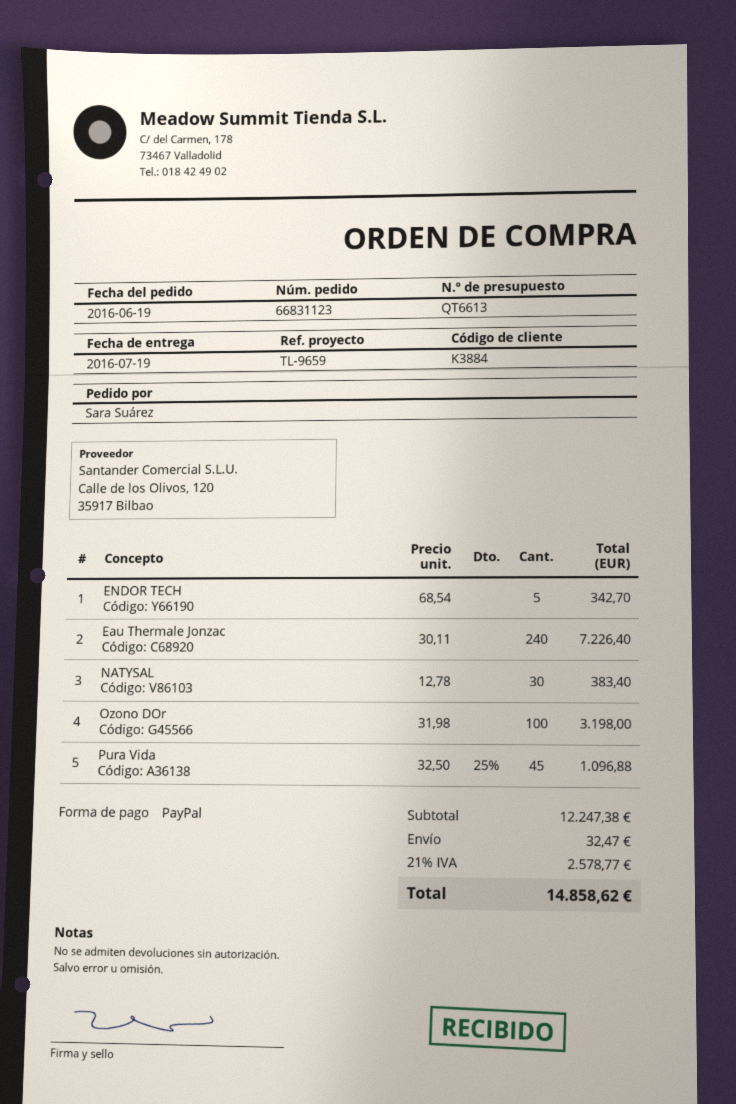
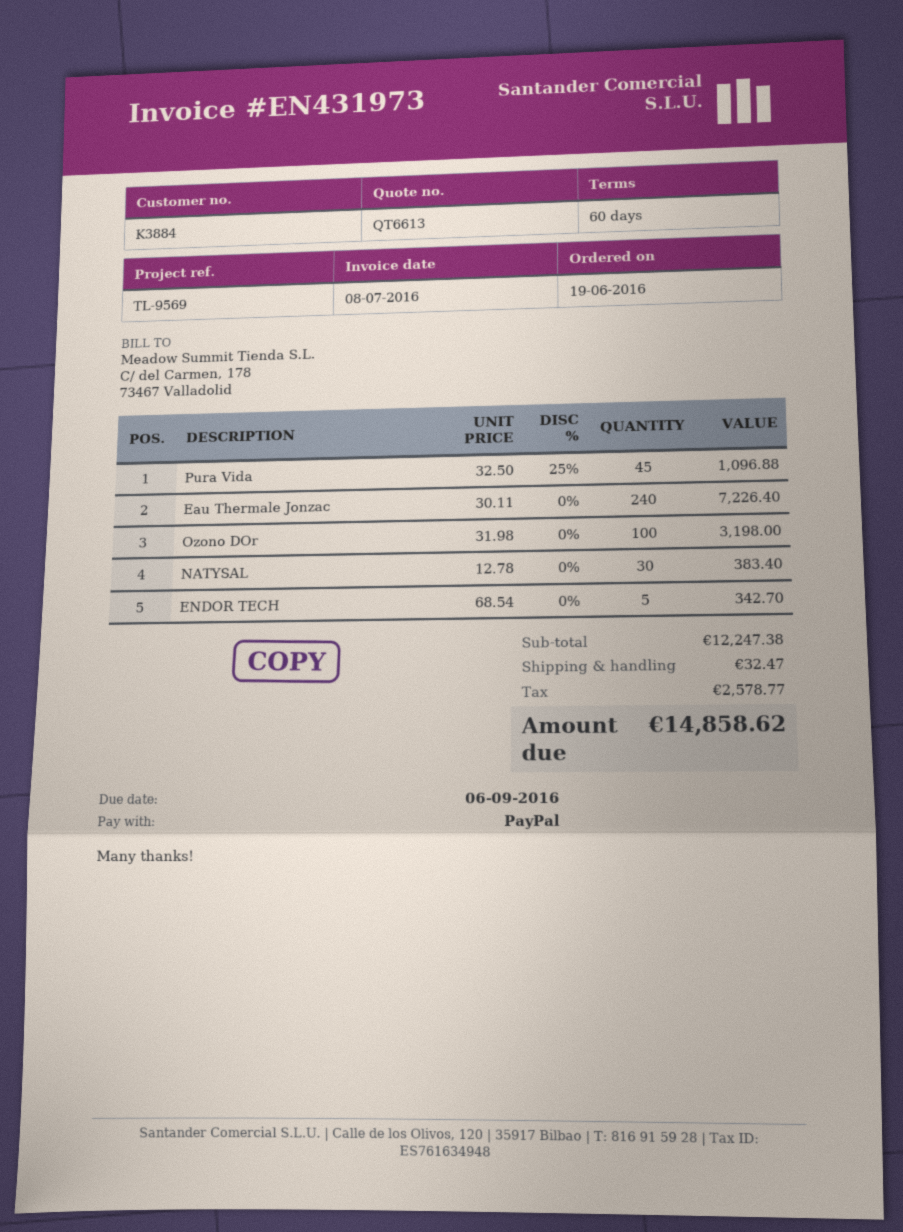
reference: TL-9659 -> TL-9569

